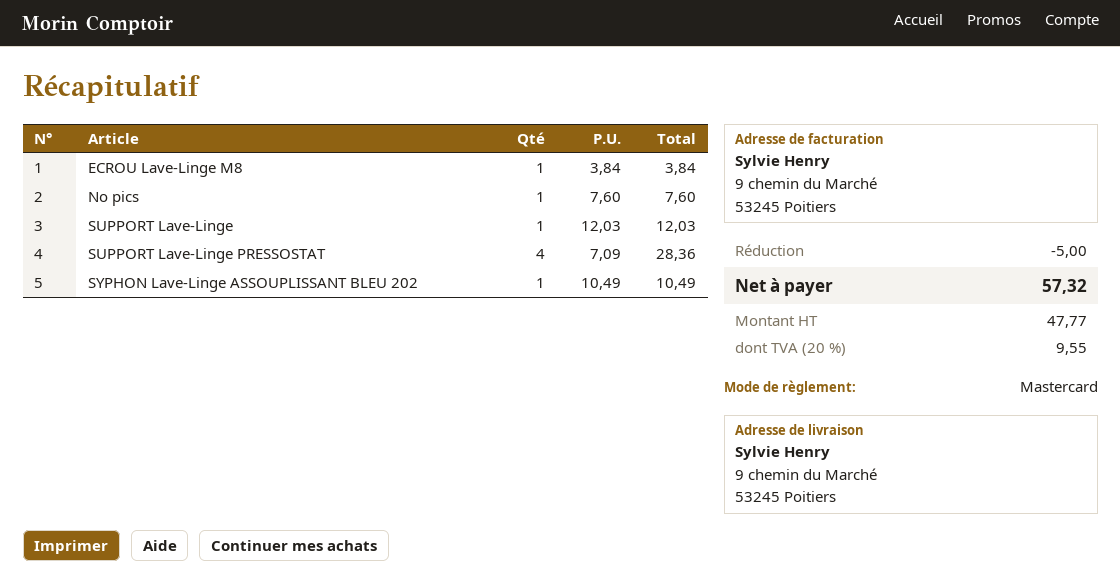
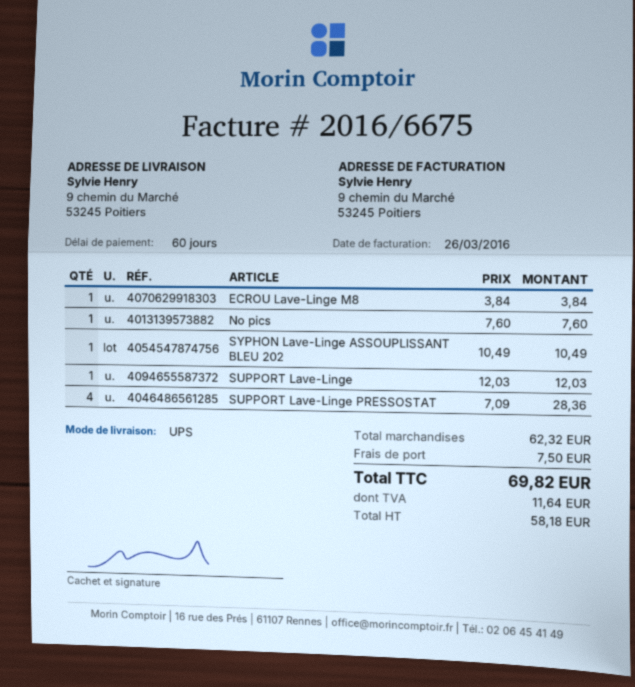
discount: 5.00 -> none
shipping: none -> 7.50
net: 47.77 -> 58.18
tax: 9.55 -> 11.64
total: 57.32 -> 69.82

